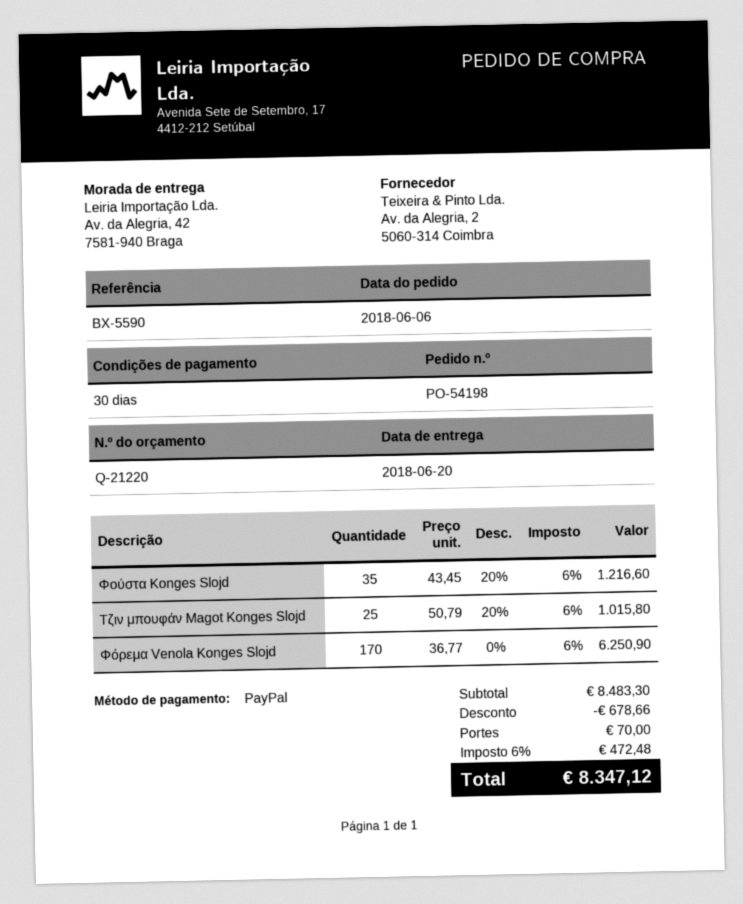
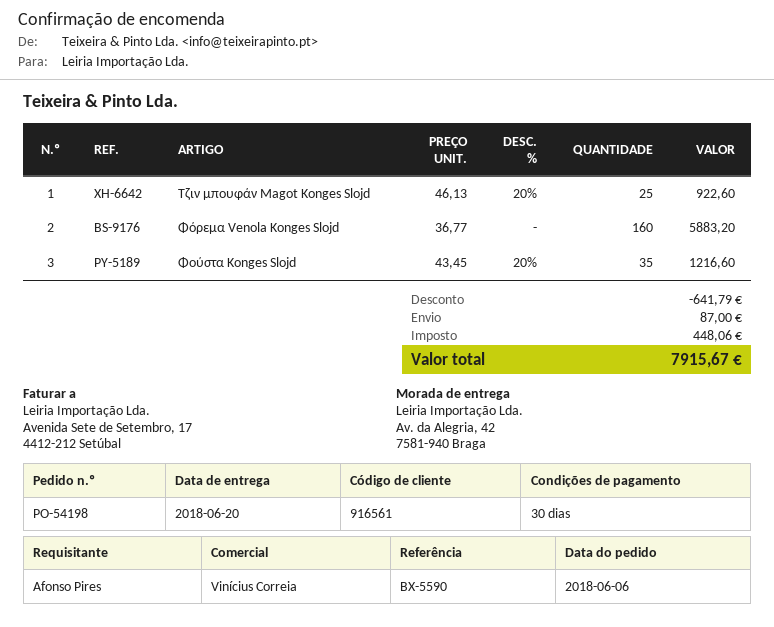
Τζιν μπουφάν Magot Konges Slojd: 25 x 50.79 - 20% = 1015.80 -> 25 x 46.13 - 20% = 922.60
Φόρεμα Venola Konges Slojd: 170 x 36.77 = 6250.90 -> 160 x 36.77 = 5883.20
discount: 678.66 -> 641.79
shipping: 70.00 -> 87.00
tax: 472.48 -> 448.06
total: 8347.12 -> 7915.67

